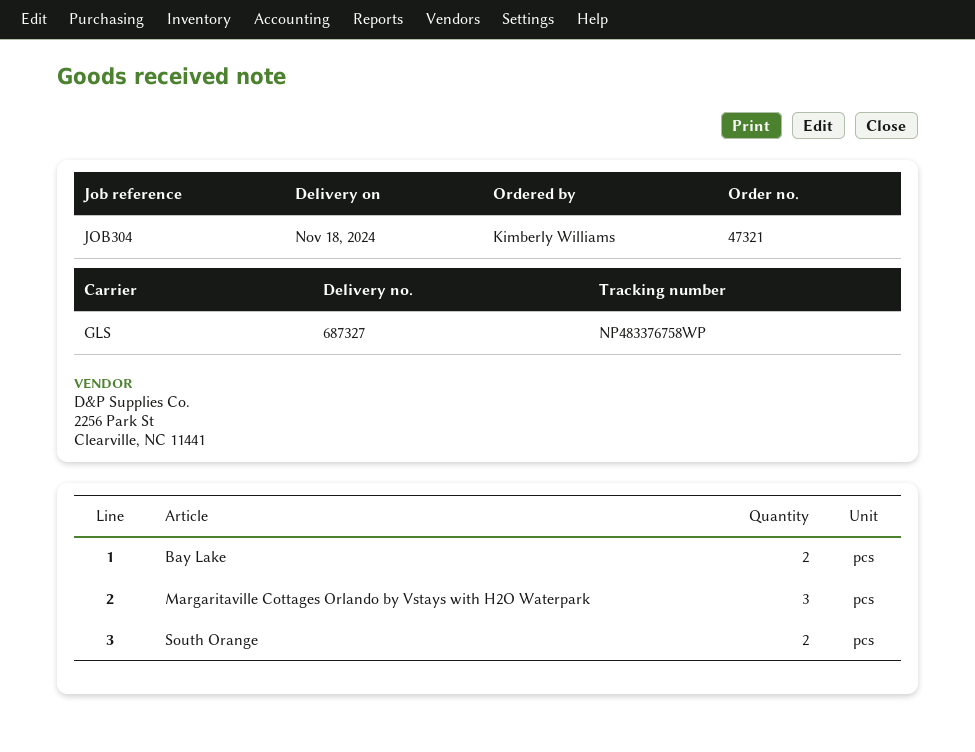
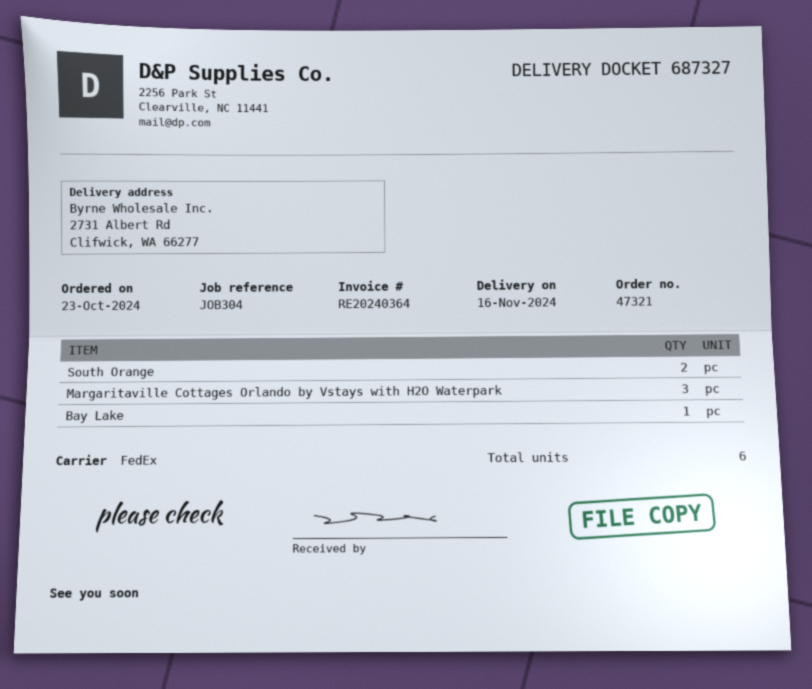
delivery date: 2024-11-18 -> 2024-11-16
shipping method: GLS -> FedEx
Bay Lake: 2 -> 1

